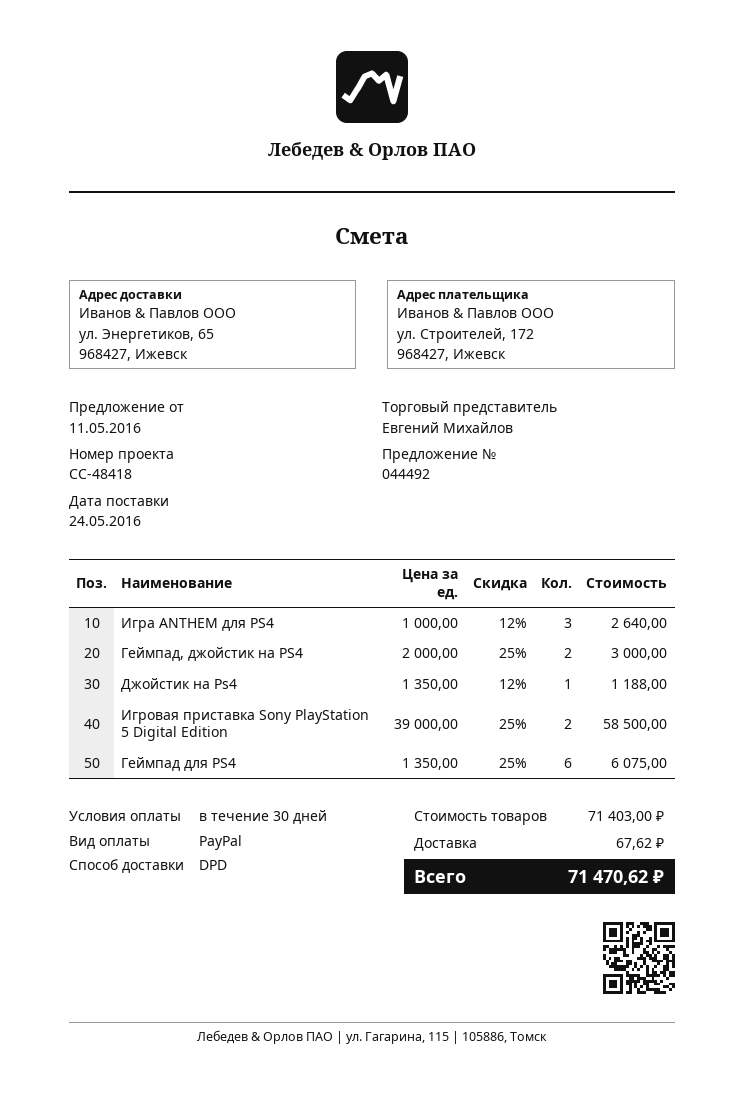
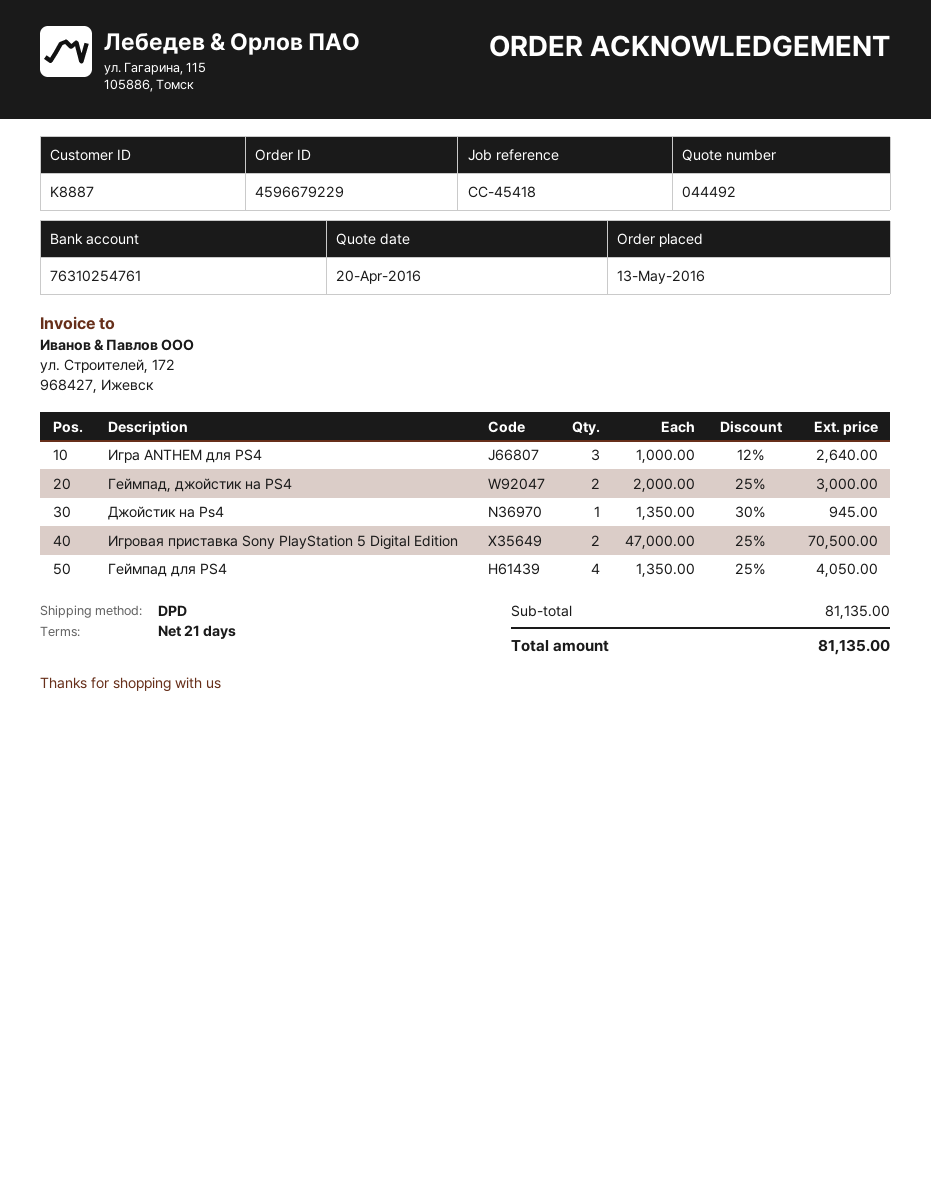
quote date: 2016-05-11 -> 2016-04-20
payment terms: 30 days -> 21 days
reference: CC-48418 -> CC-45418
Джойстик на Ps4: 1 x 1350.00 - 12% = 1188.00 -> 1 x 1350.00 - 30% = 945.00
Игровая приставка Sony PlayStation 5 Digital Edition: 2 x 39000.00 - 25% = 58500.00 -> 2 x 47000.00 - 25% = 70500.00
Геймпад для PS4: 6 x 1350.00 - 25% = 6075.00 -> 4 x 1350.00 - 25% = 4050.00
subtotal: 71403.00 -> 81135.00
shipping: 67.62 -> none
total: 71470.62 -> 81135.00

